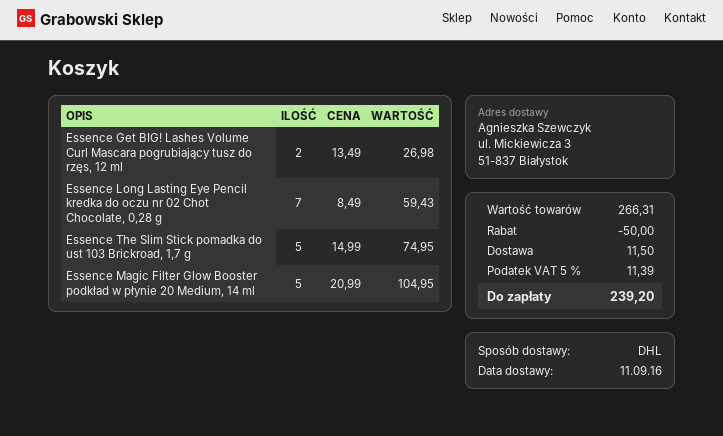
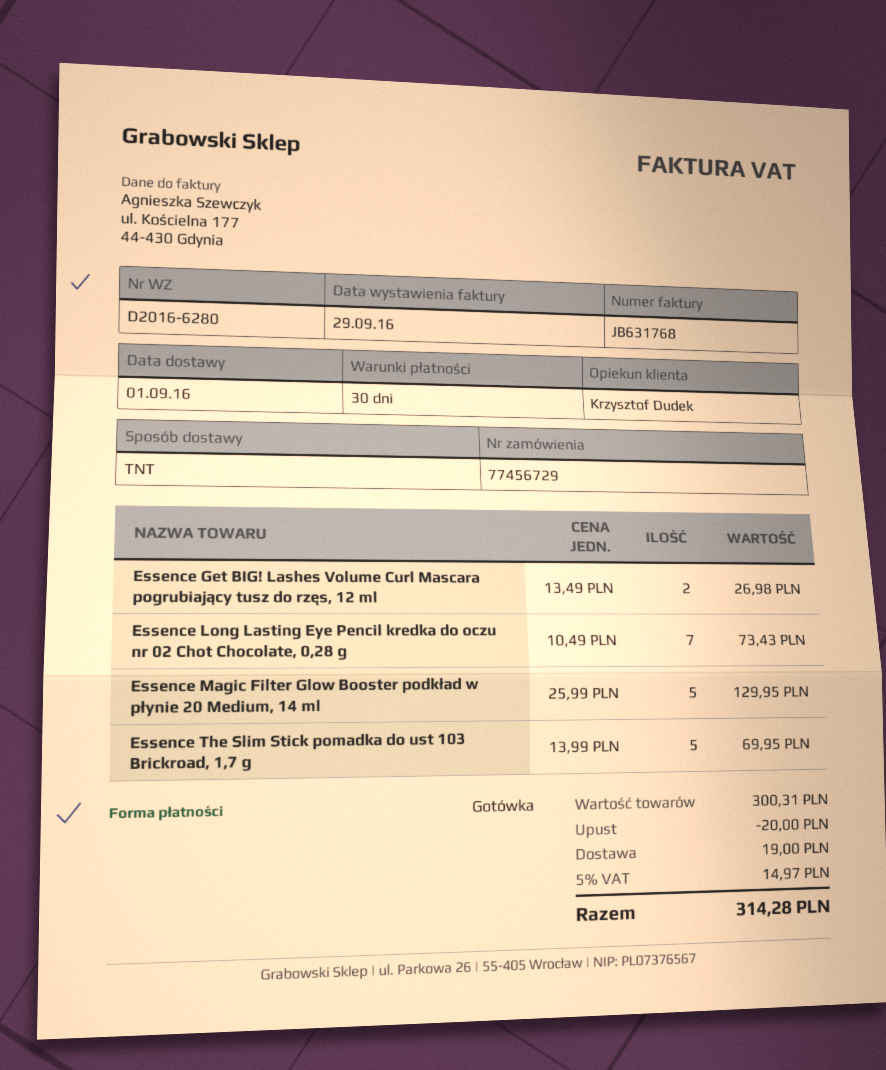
delivery date: 2016-09-11 -> 2016-09-01
shipping method: DHL -> TNT
Essence Long Lasting Eye Pencil kredka do oczu nr 02 Chot Chocolate, 0,28 g: 7 x 8.49 = 59.43 -> 7 x 10.49 = 73.43
Essence The Slim Stick pomadka do ust 103 Brickroad, 1,7 g: 5 x 14.99 = 74.95 -> 5 x 13.99 = 69.95
Essence Magic Filter Glow Booster podkład w płynie 20 Medium, 14 ml: 5 x 20.99 = 104.95 -> 5 x 25.99 = 129.95
subtotal: 266.31 -> 300.31
discount: 50.00 -> 20.00
shipping: 11.50 -> 19.00
tax: 5% = 11.39 -> 5% = 14.97
total: 239.20 -> 314.28

